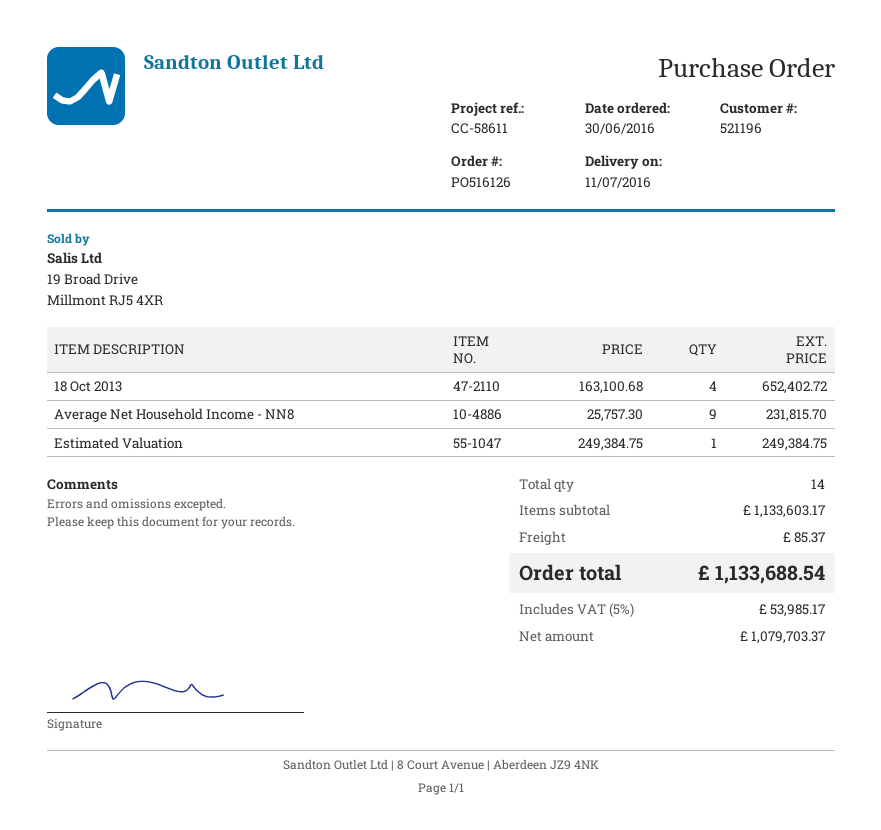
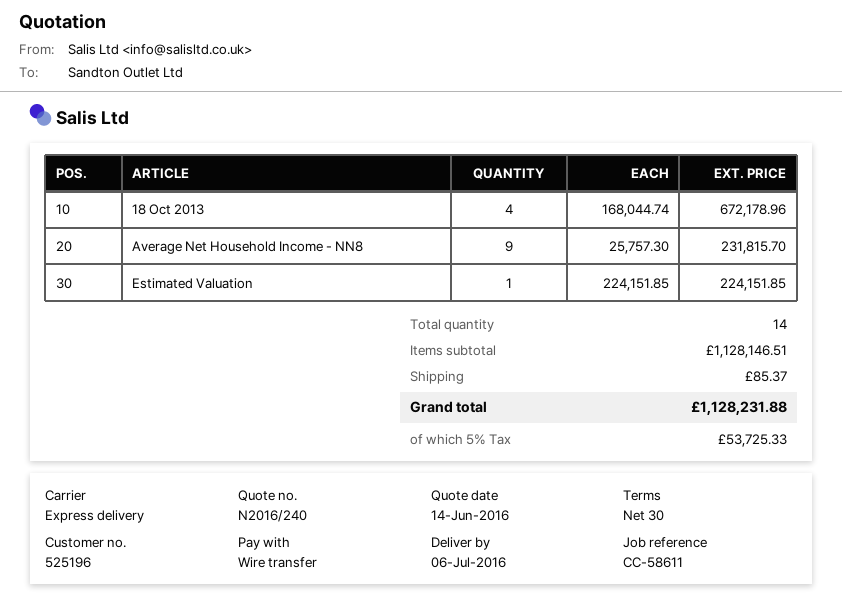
delivery date: 2016-07-11 -> 2016-07-06
customer number: 521196 -> 525196
18 Oct 2013: 4 x 163100.68 = 652402.72 -> 4 x 168044.74 = 672178.96
Estimated Valuation: 1 x 249384.75 = 249384.75 -> 1 x 224151.85 = 224151.85
subtotal: 1133603.17 -> 1128146.51
tax: 5% = 53985.17 -> 5% = 53725.33
total: 1133688.54 -> 1128231.88

